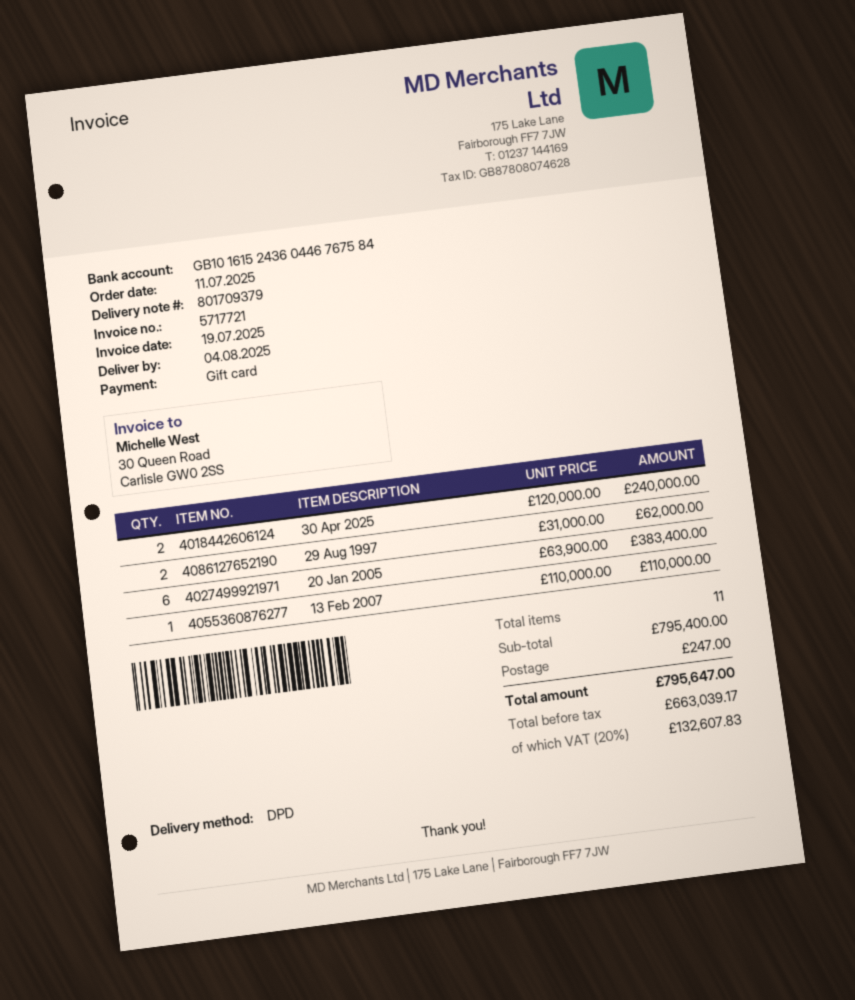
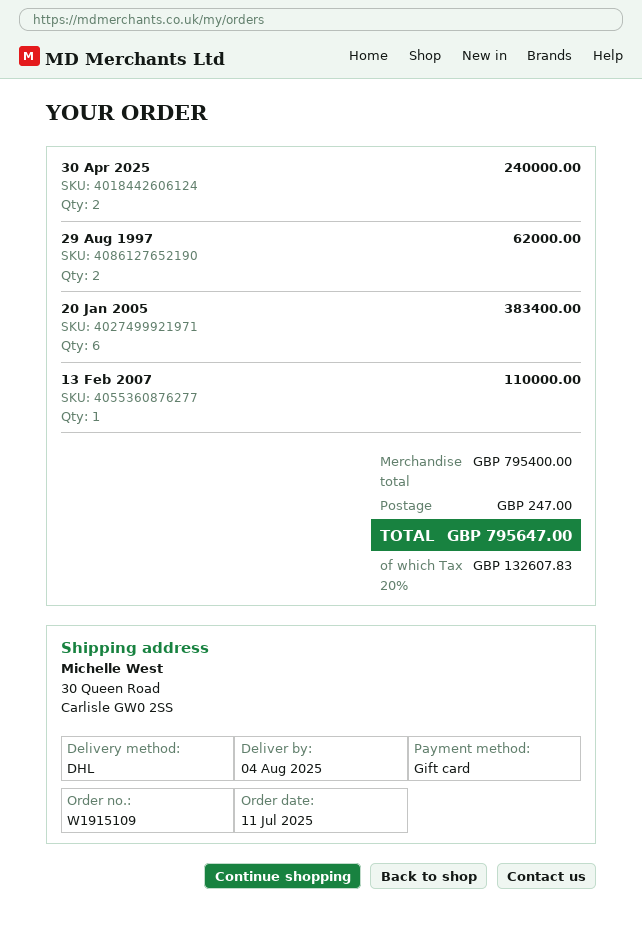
shipping method: DPD -> DHL

